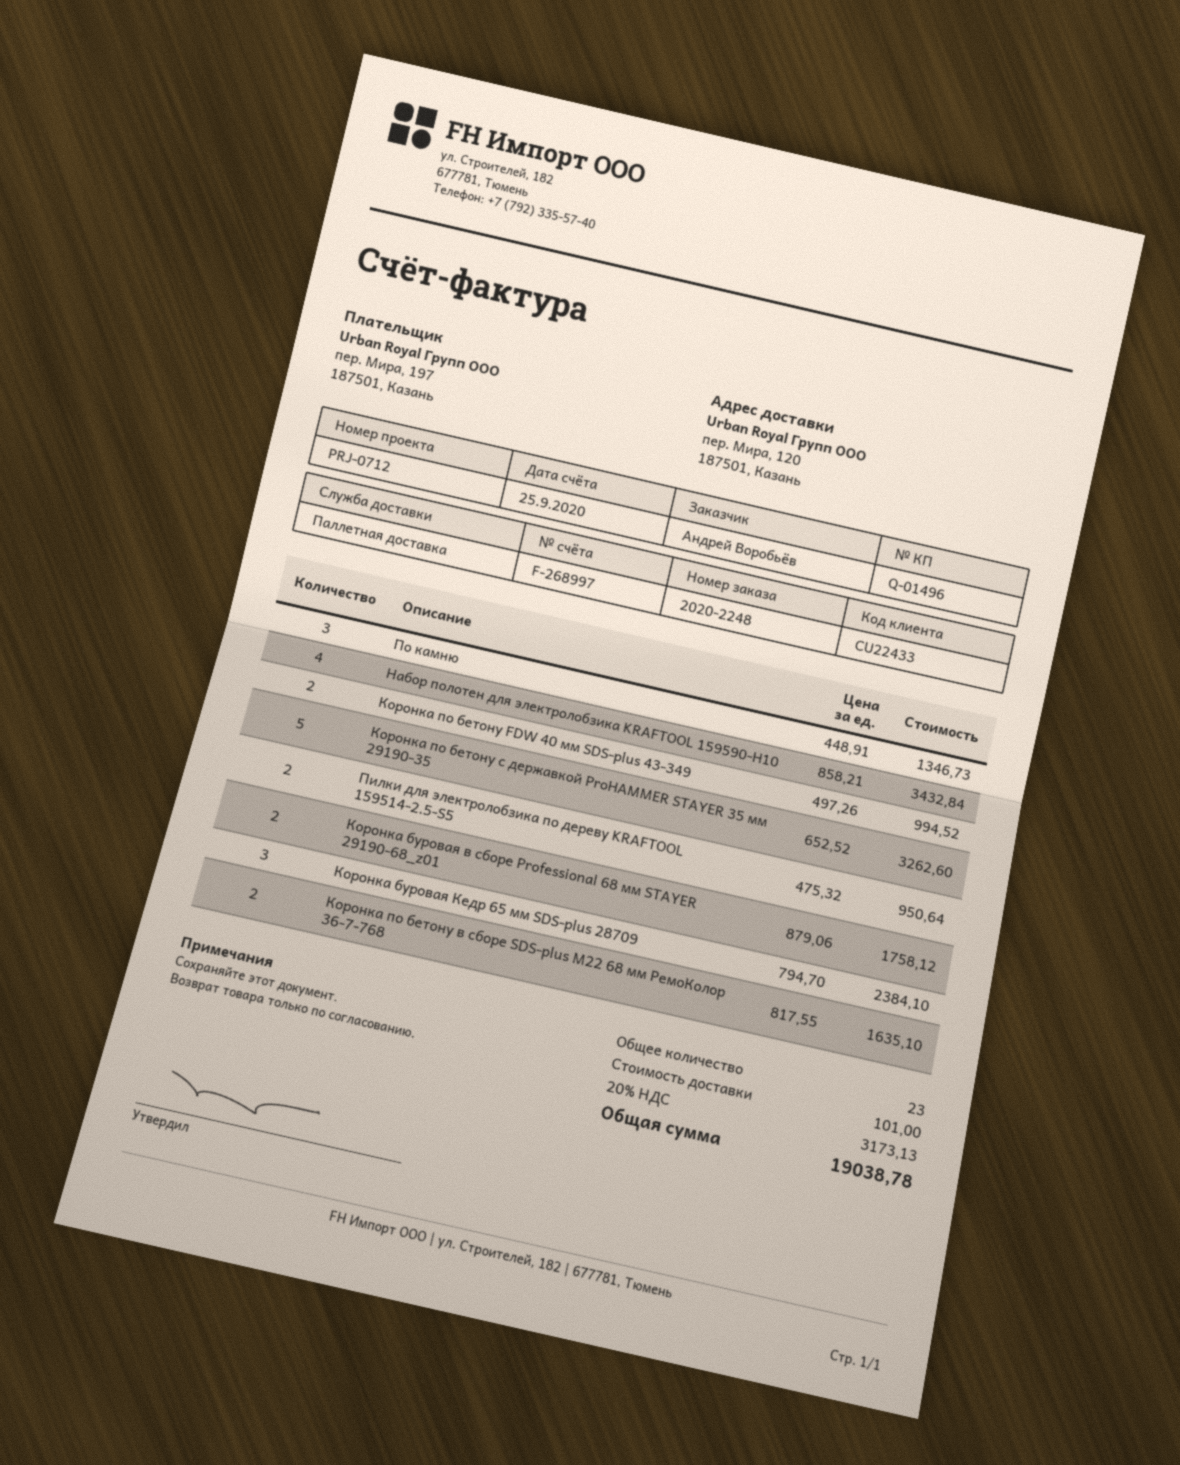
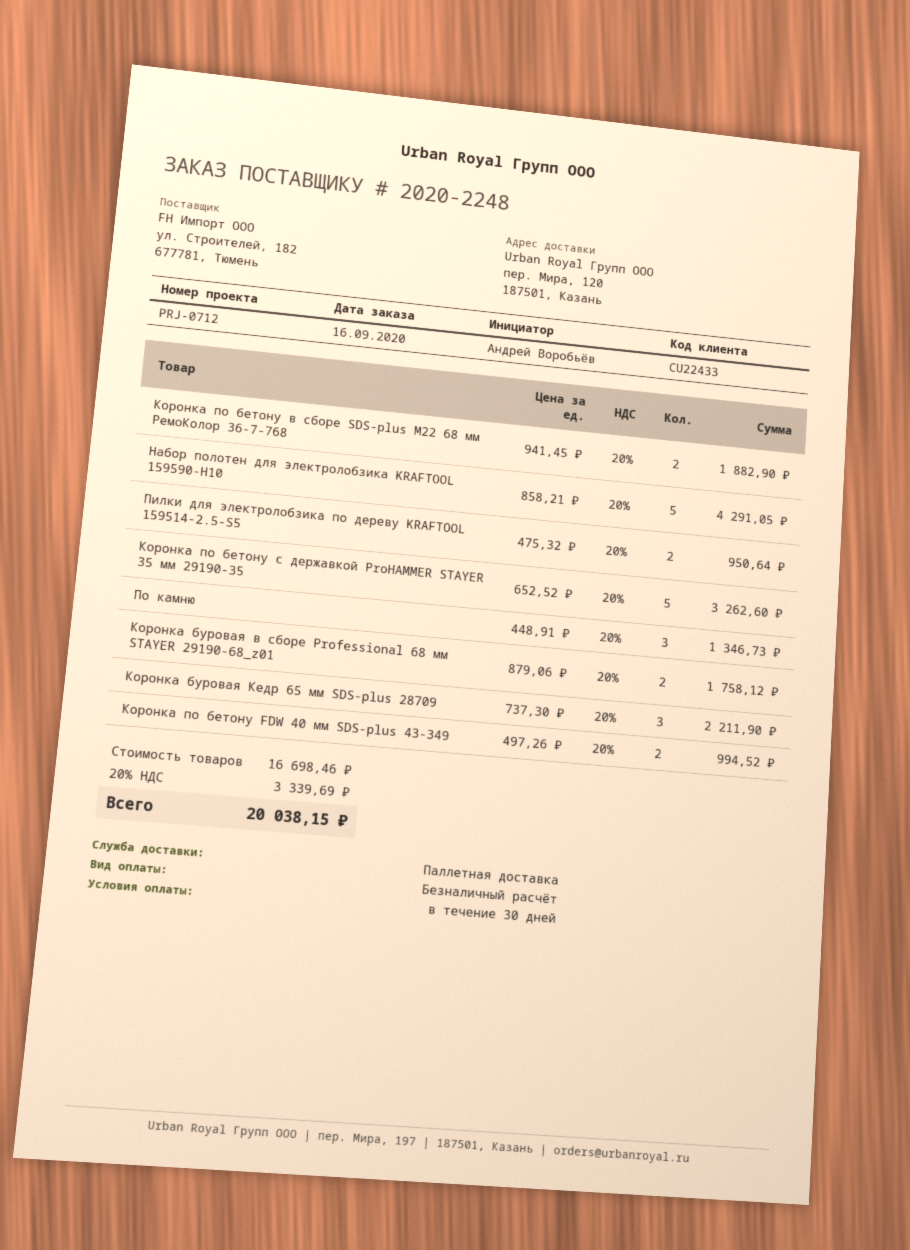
Набор полотен для электролобзика KRAFTOOL 159590-H10: 4 x 858.21 = 3432.84 -> 5 x 858.21 = 4291.05
Коронка буровая Кедр 65 мм SDS-plus 28709: 3 x 794.70 = 2384.10 -> 3 x 737.30 = 2211.90
Коронка по бетону в сборе SDS-plus M22 68 мм РемоКолор 36-7-768: 2 x 817.55 = 1635.10 -> 2 x 941.45 = 1882.90
shipping: 101.00 -> none
tax: 20% = 3173.13 -> 20% = 3339.69
total: 19038.78 -> 20038.15

